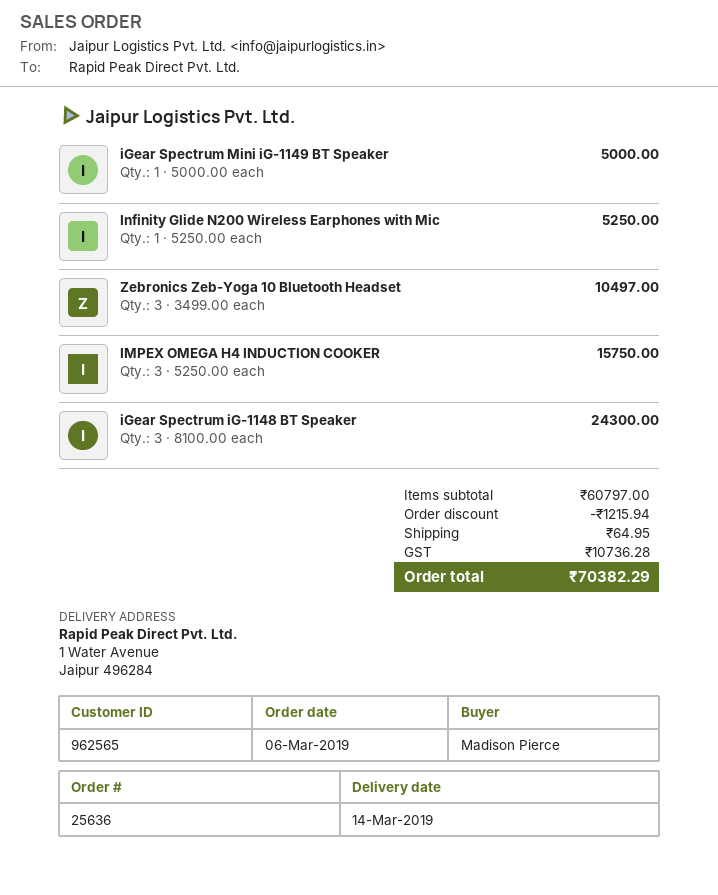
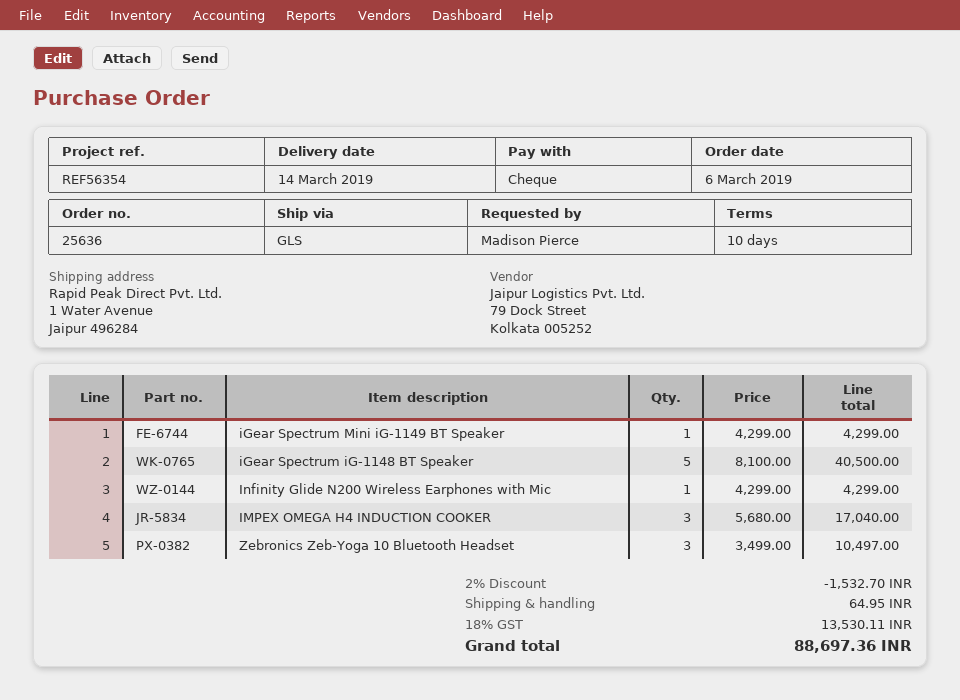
iGear Spectrum Mini iG-1149 BT Speaker: 1 x 5000.00 = 5000.00 -> 1 x 4299.00 = 4299.00
Infinity Glide N200 Wireless Earphones with Mic: 1 x 5250.00 = 5250.00 -> 1 x 4299.00 = 4299.00
IMPEX OMEGA H4 INDUCTION COOKER: 3 x 5250.00 = 15750.00 -> 3 x 5680.00 = 17040.00
iGear Spectrum iG-1148 BT Speaker: 3 x 8100.00 = 24300.00 -> 5 x 8100.00 = 40500.00
discount: 1215.94 -> 1532.70
tax: 10736.28 -> 13530.11
total: 70382.29 -> 88697.36

